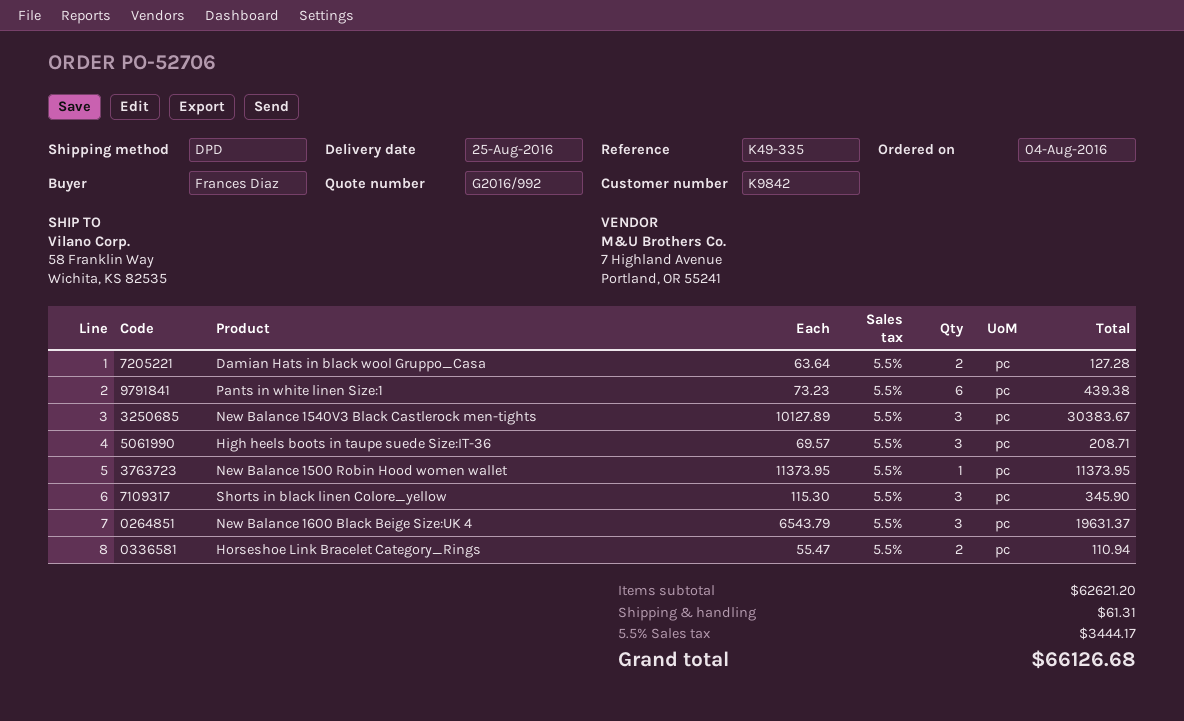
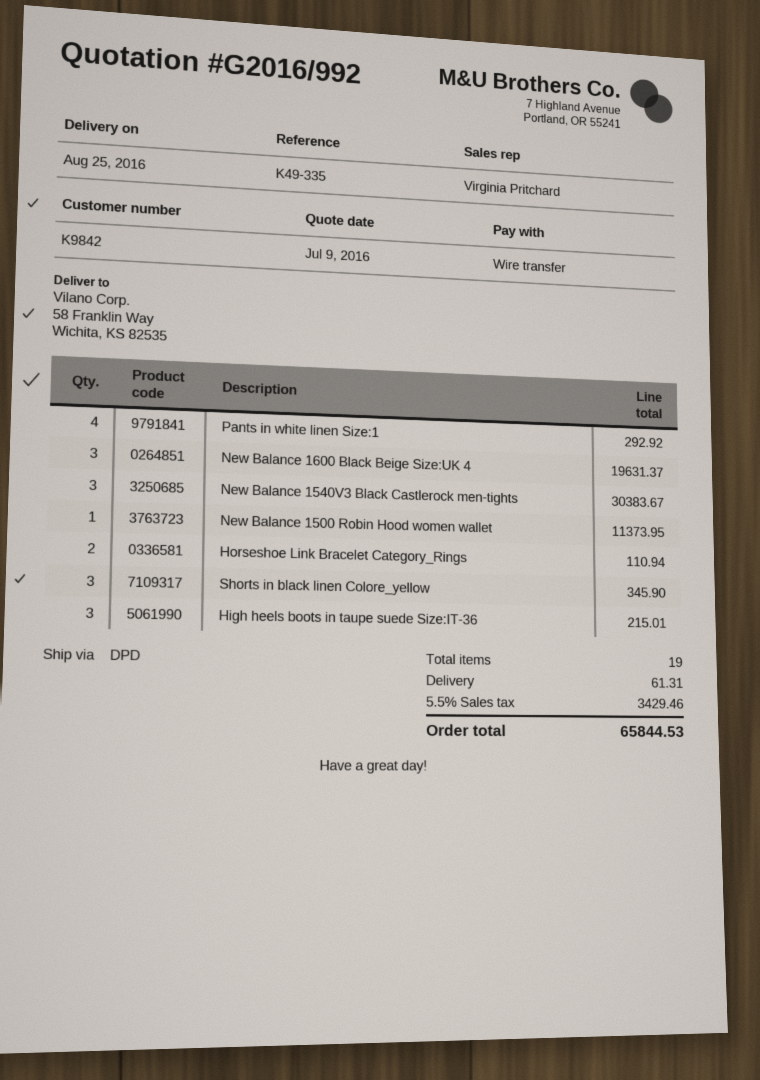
Damian Hats in black wool Gruppo_Casa: 2 for 127.28 -> none
Pants in white linen Size:1: 6 for 439.38 -> 4 for 292.92
High heels boots in taupe suede Size:IT-36: 3 for 208.71 -> 3 for 215.01
tax: 5.5% = 3444.17 -> 5.5% = 3429.46
total: 66126.68 -> 65844.53

